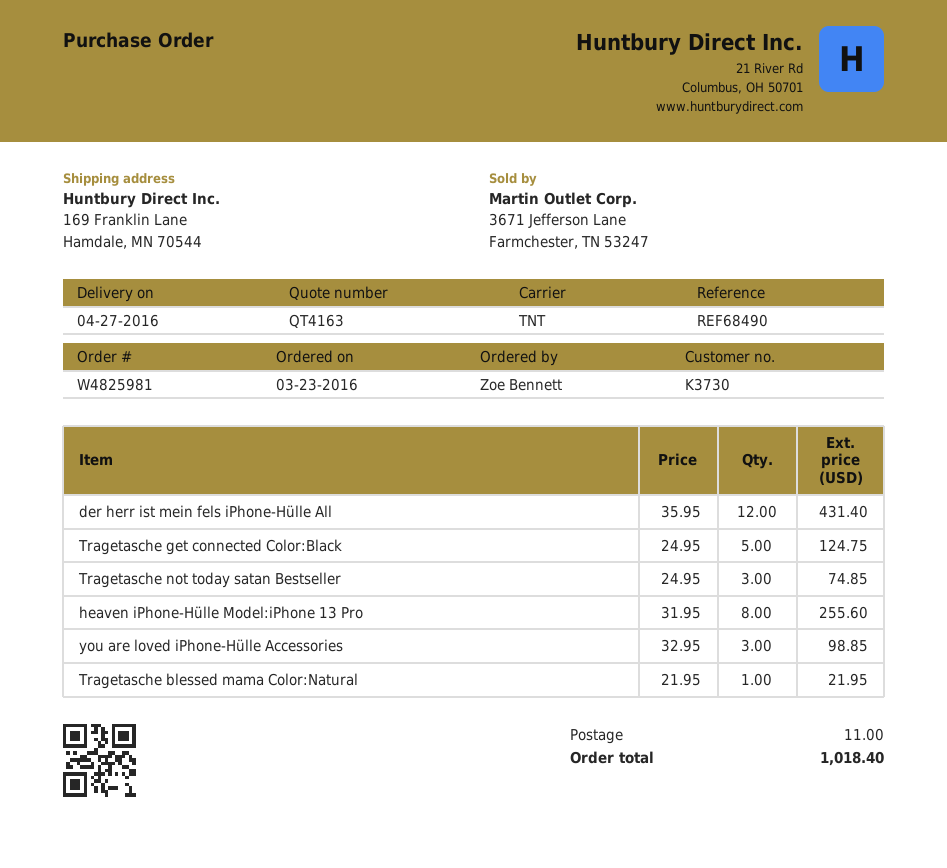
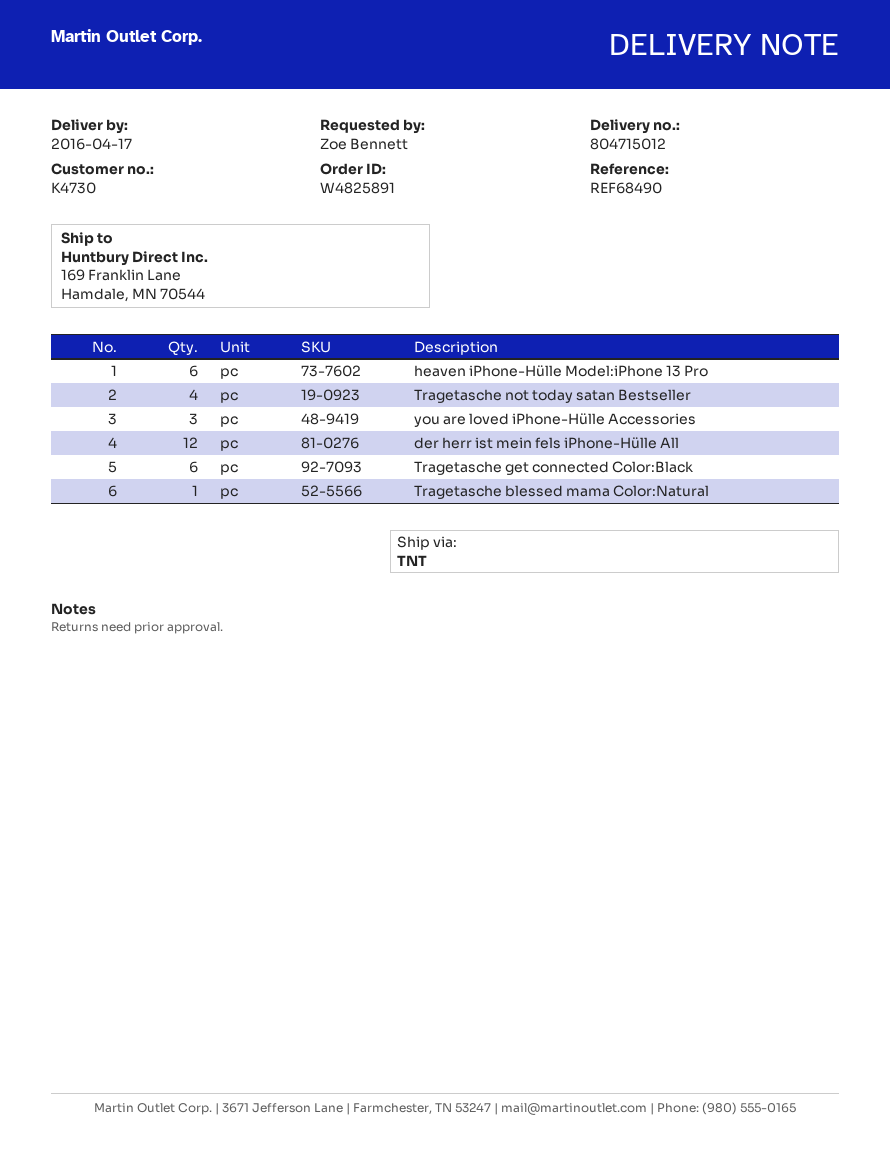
order number: W4825981 -> W4825891
delivery date: 2016-04-27 -> 2016-04-17
customer number: K3730 -> K4730
Tragetasche get connected Color:Black: 5 -> 6
Tragetasche not today satan Bestseller: 3 -> 4
heaven iPhone-Hülle Model:iPhone 13 Pro: 8 -> 6

